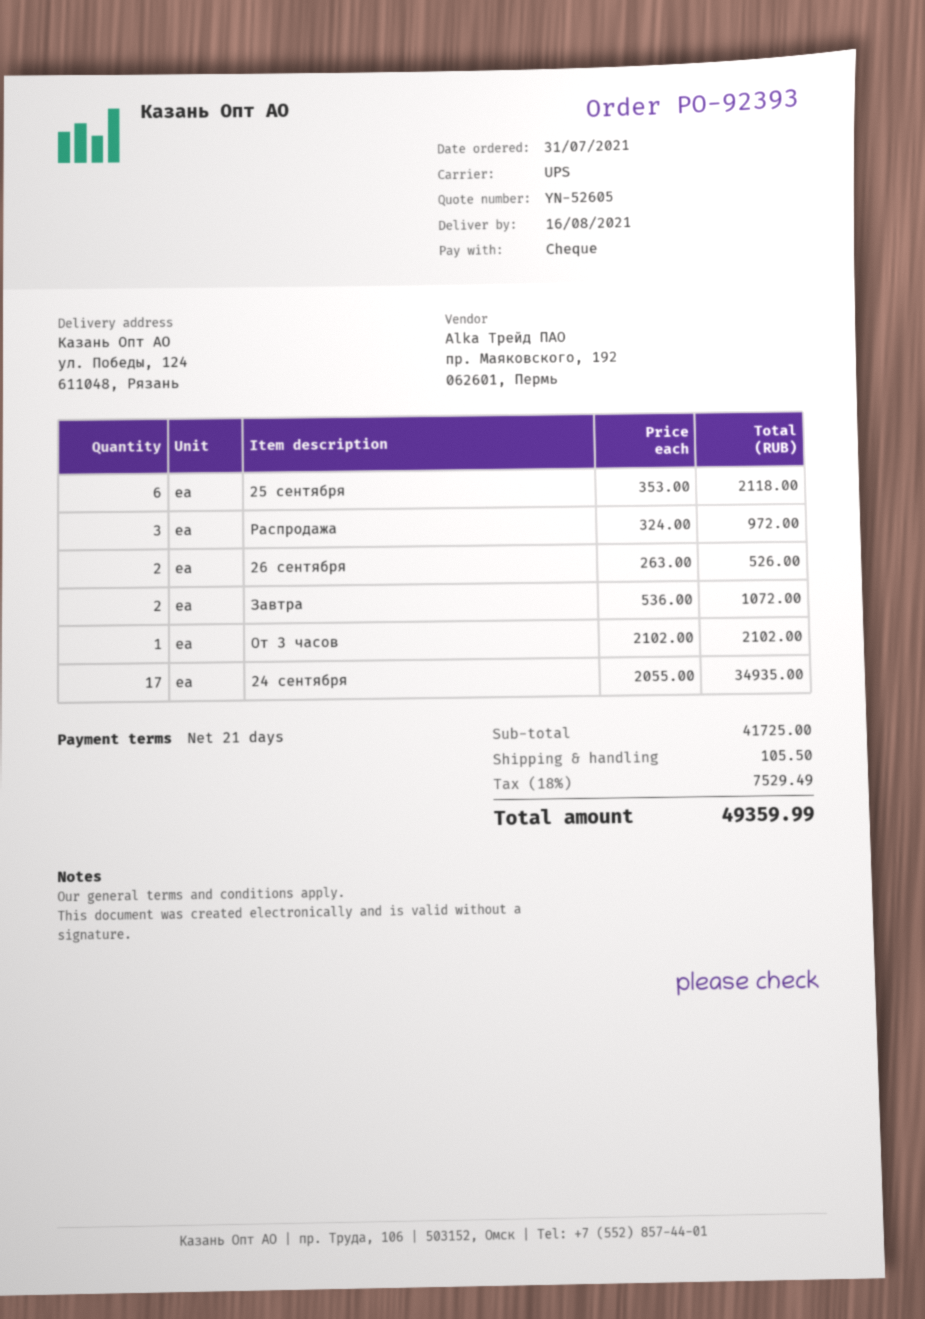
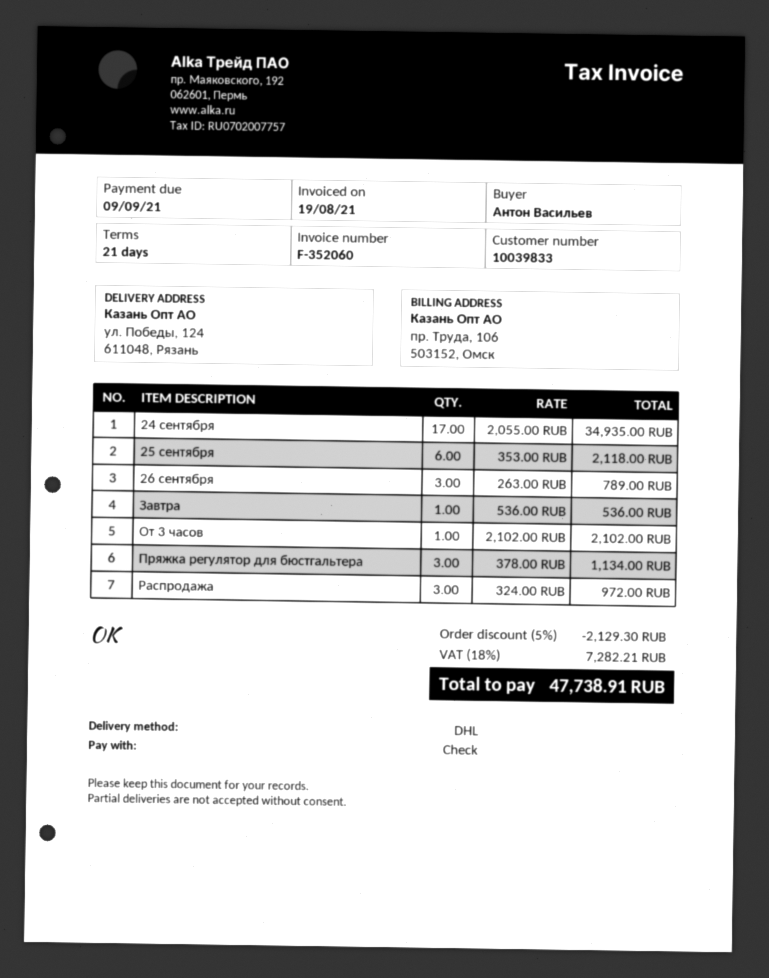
shipping method: UPS -> DHL
26 сентября: 2 x 263.00 = 526.00 -> 3 x 263.00 = 789.00
Завтра: 2 x 536.00 = 1072.00 -> 1 x 536.00 = 536.00
Пряжка регулятор для бюстгальтера: none -> 3 x 378.00 = 1134.00
discount: none -> 5% = 2129.30
shipping: 105.50 -> none
tax: 18% = 7529.49 -> 18% = 7282.21
total: 49359.99 -> 47738.91

